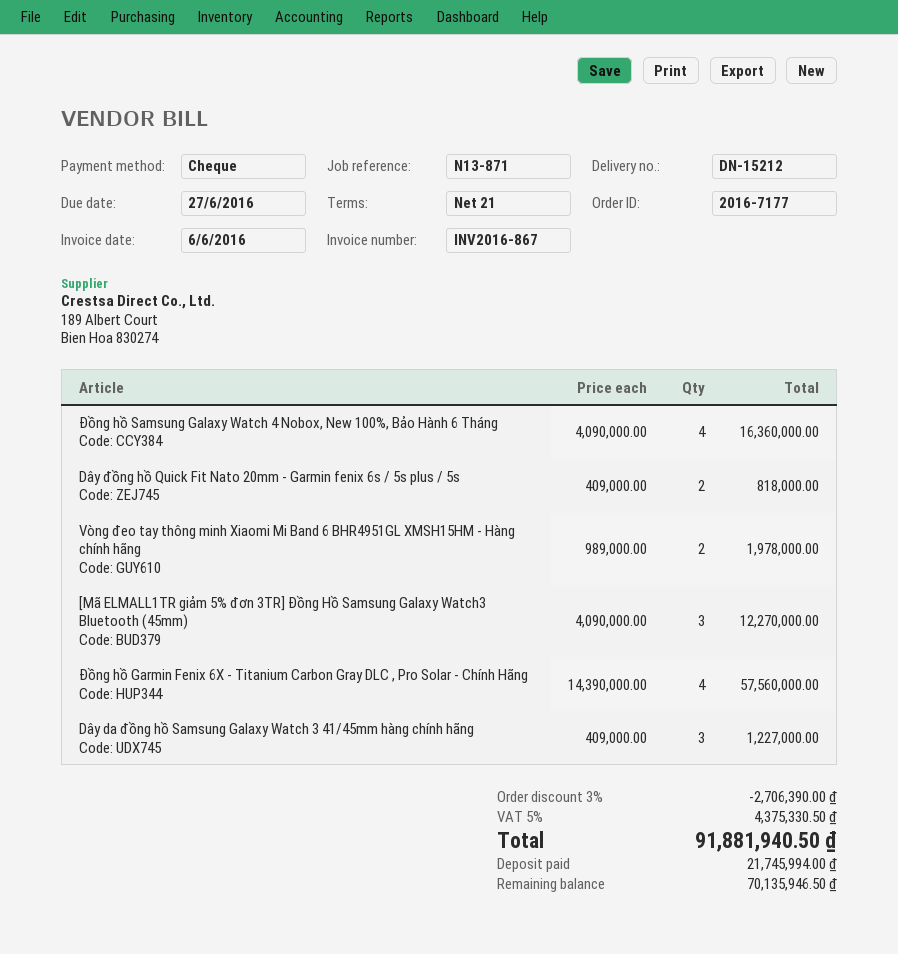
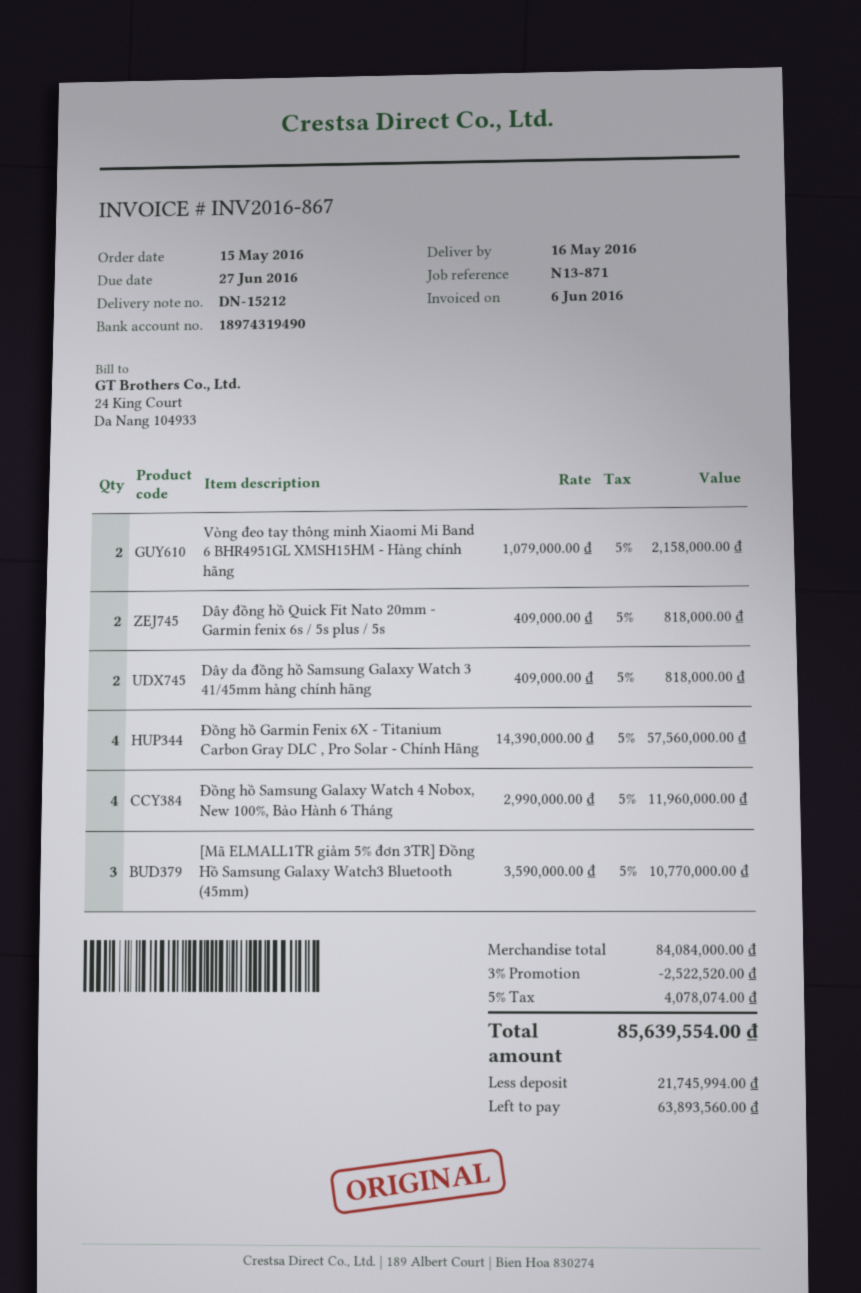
Đồng hồ Samsung Galaxy Watch 4 Nobox, New 100%, Bảo Hành 6 Tháng: 4 x 4090000.00 = 16360000.00 -> 4 x 2990000.00 = 11960000.00
Vòng đeo tay thông minh Xiaomi Mi Band 6 BHR4951GL XMSH15HM - Hàng chính hãng: 2 x 989000.00 = 1978000.00 -> 2 x 1079000.00 = 2158000.00
[Mã ELMALL1TR giảm 5% đơn 3TR] Đồng Hồ Samsung Galaxy Watch3 Bluetooth (45mm): 3 x 4090000.00 = 12270000.00 -> 3 x 3590000.00 = 10770000.00
Dây da đồng hồ Samsung Galaxy Watch 3 41/45mm hàng chính hãng: 3 x 409000.00 = 1227000.00 -> 2 x 409000.00 = 818000.00
discount: 3% = 2706390.00 -> 3% = 2522520.00
tax: 5% = 4375330.50 -> 5% = 4078074.00
total: 91881940.50 -> 85639554.00
balance: 70135946.50 -> 63893560.00

